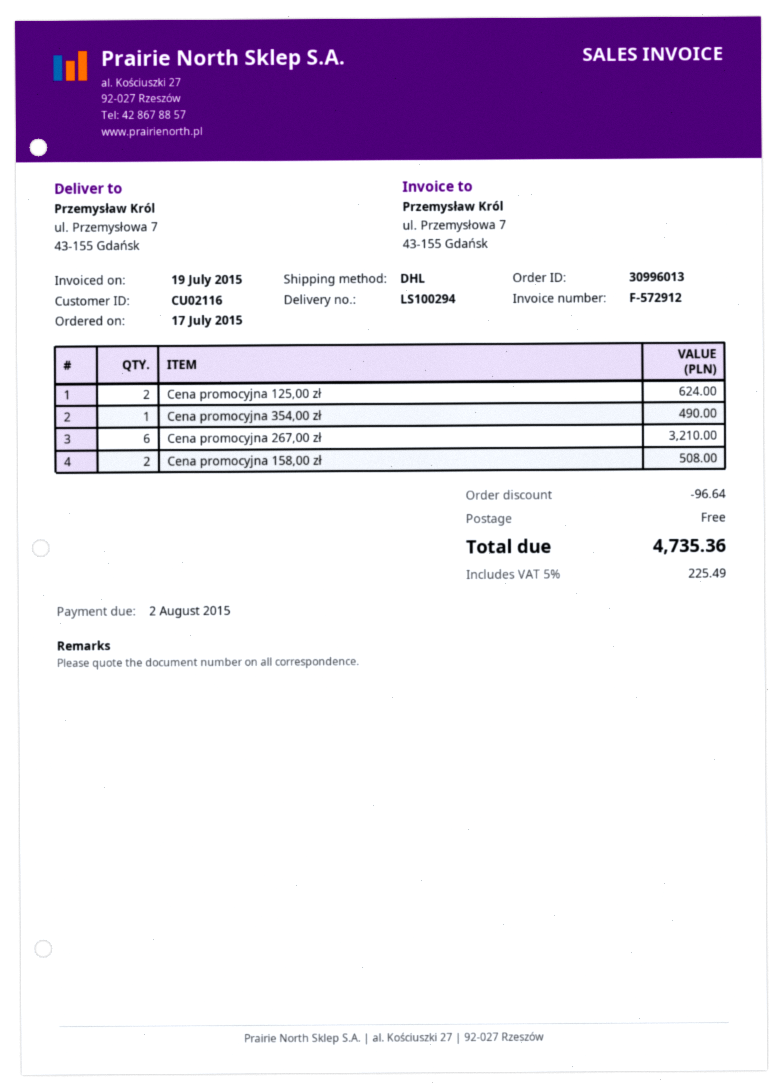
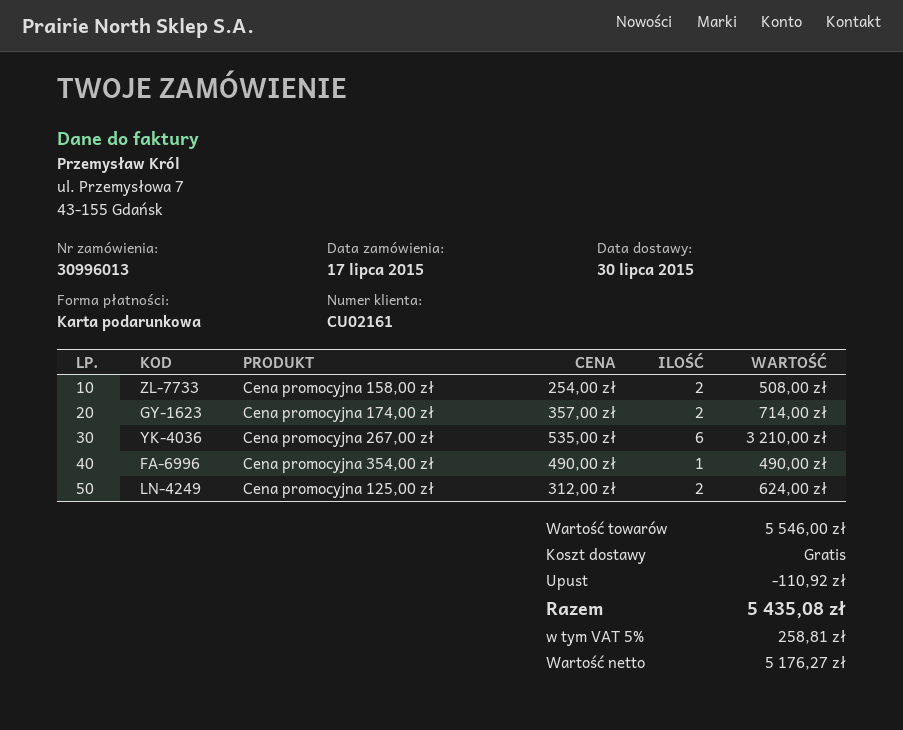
customer number: CU02116 -> CU02161
Cena promocyjna 174,00 zł: none -> 2 for 714.00
discount: 96.64 -> 110.92
tax: 5% = 225.49 -> 5% = 258.81
total: 4735.36 -> 5435.08

